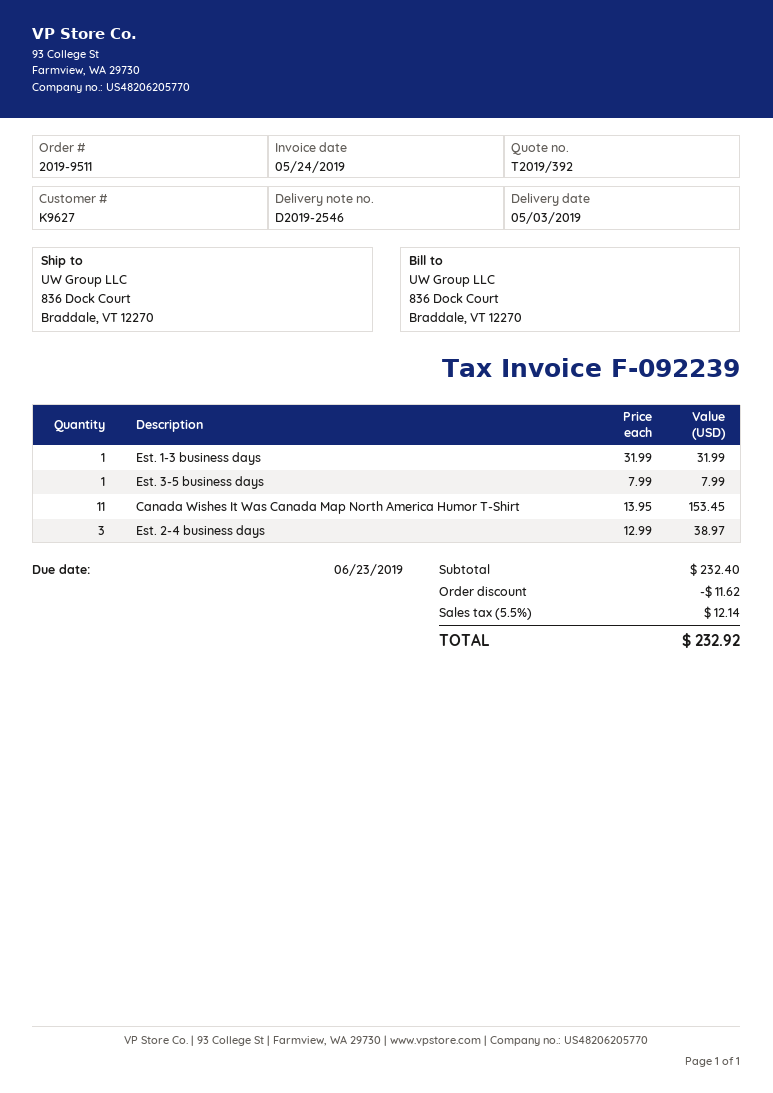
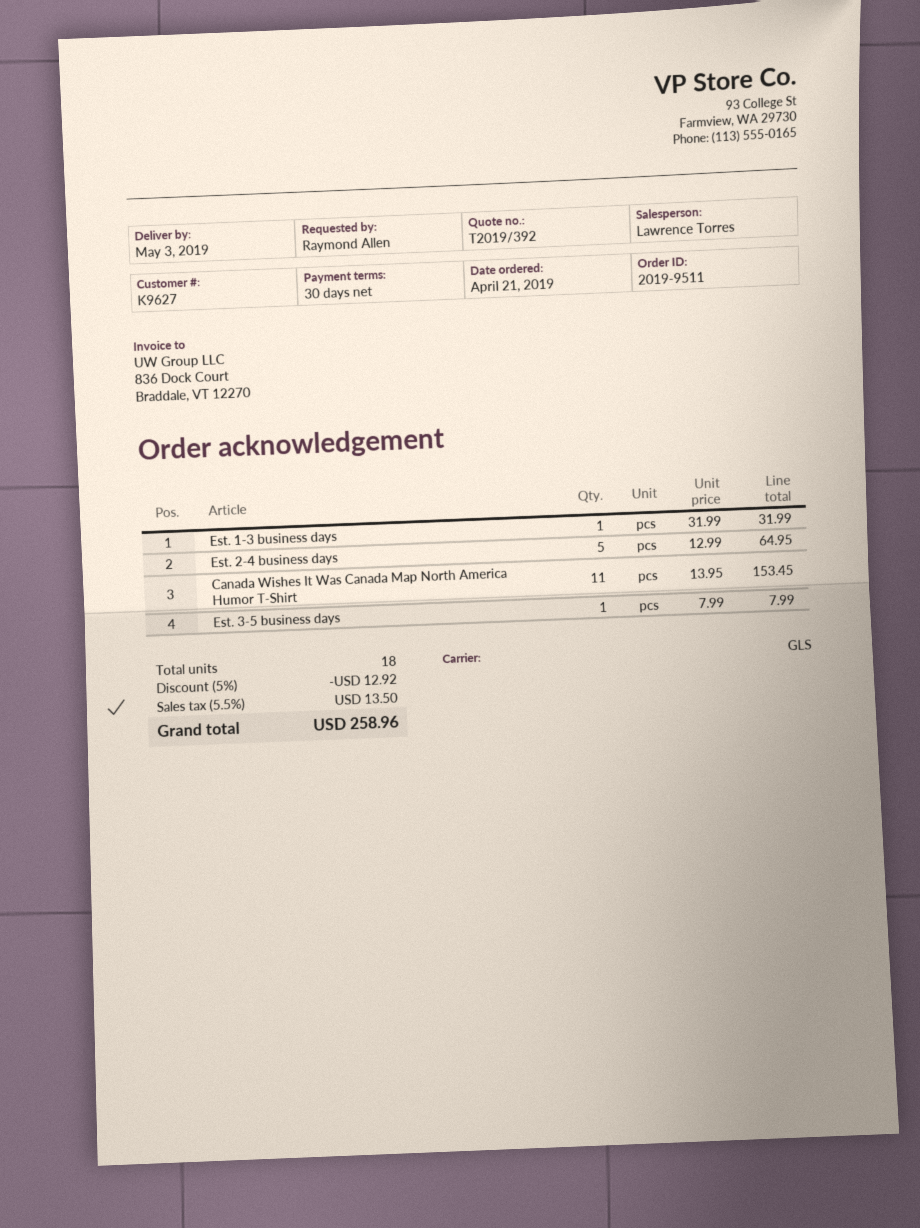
Est. 2-4 business days: 3 x 12.99 = 38.97 -> 5 x 12.99 = 64.95
discount: 11.62 -> 12.92
tax: 5.5% = 12.14 -> 5.5% = 13.50
total: 232.92 -> 258.96

